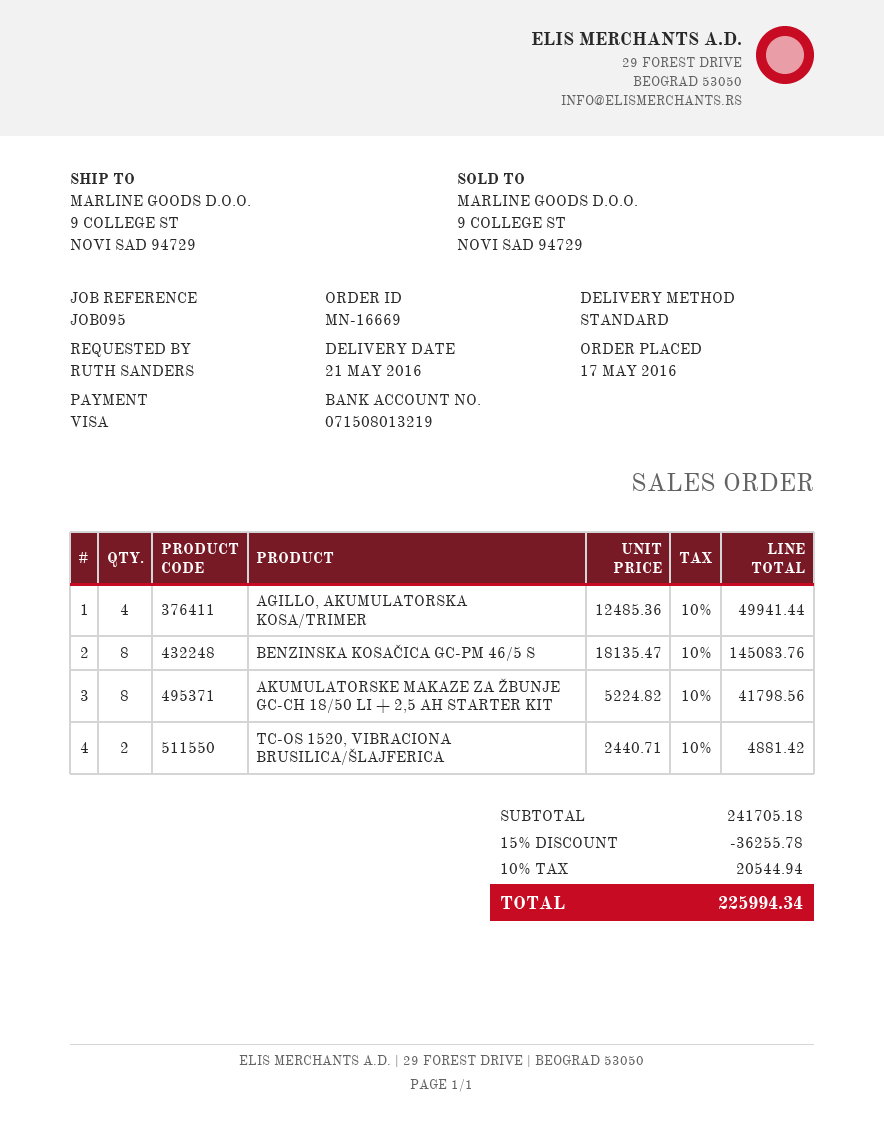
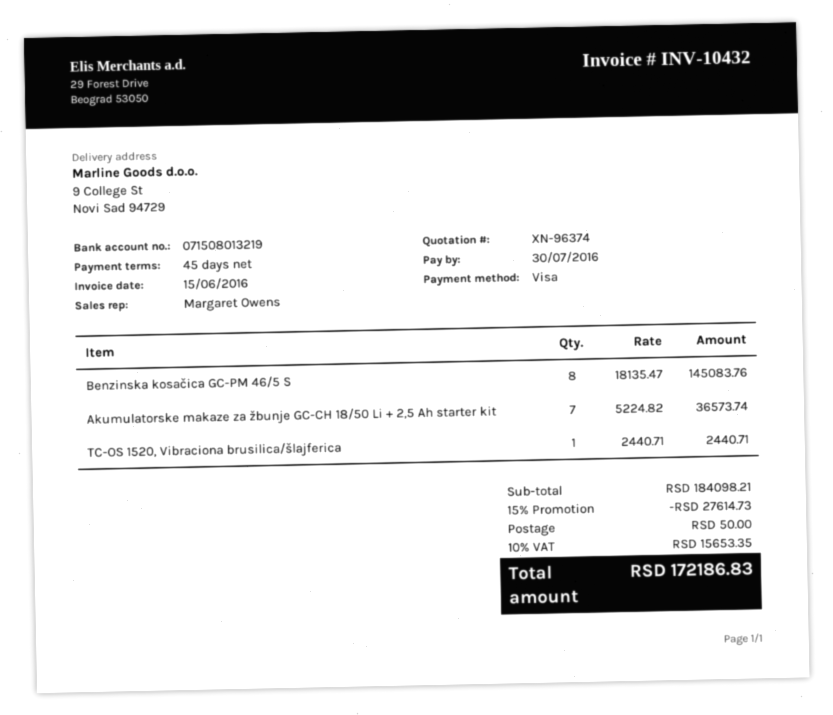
AGILLO, AKUMULATORSKA KOSA/TRIMER: 4 x 12485.36 = 49941.44 -> none
AKUMULATORSKE MAKAZE ZA ŽBUNJE GC-CH 18/50 LI + 2,5 AH STARTER KIT: 8 x 5224.82 = 41798.56 -> 7 x 5224.82 = 36573.74
TC-OS 1520, VIBRACIONA BRUSILICA/ŠLAJFERICA: 2 x 2440.71 = 4881.42 -> 1 x 2440.71 = 2440.71
subtotal: 241705.18 -> 184098.21
discount: 15% = 36255.78 -> 15% = 27614.73
shipping: none -> 50.00
tax: 10% = 20544.94 -> 10% = 15653.35
total: 225994.34 -> 172186.83

